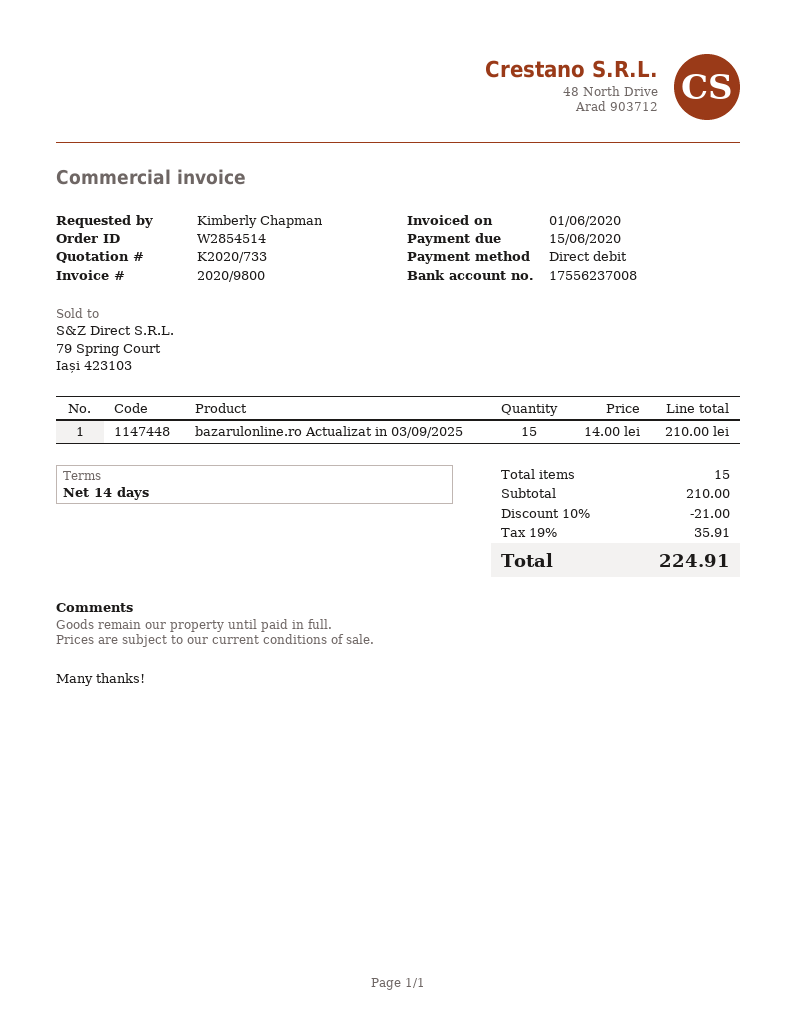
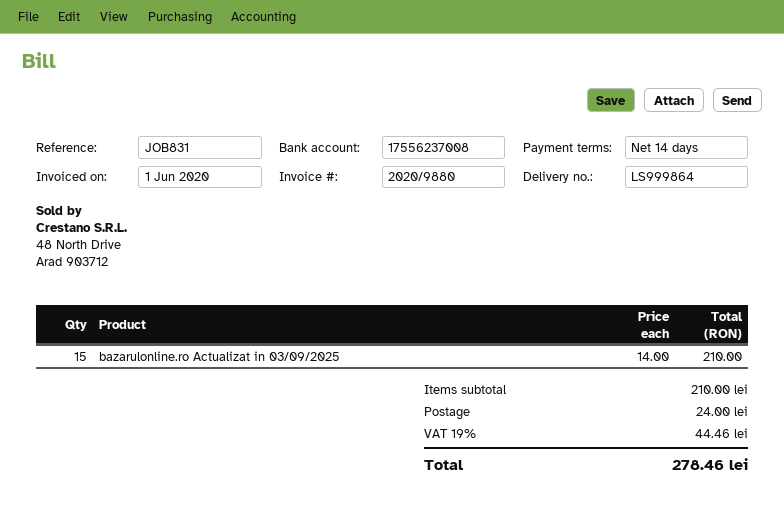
invoice number: 2020/9800 -> 2020/9880
discount: 10% = 21.00 -> none
shipping: none -> 24.00
tax: 19% = 35.91 -> 19% = 44.46
total: 224.91 -> 278.46

